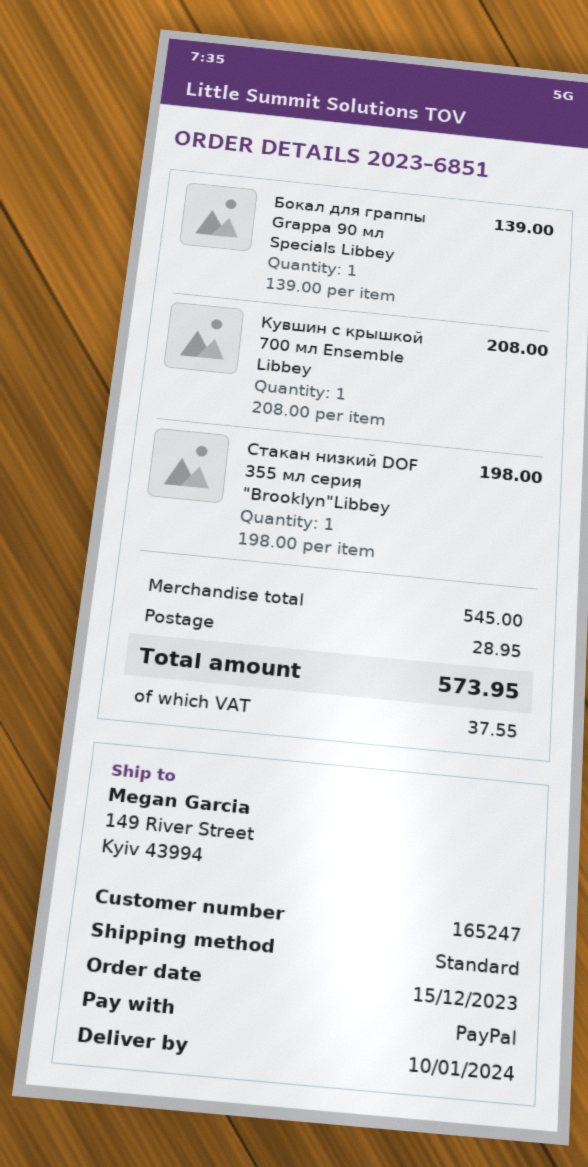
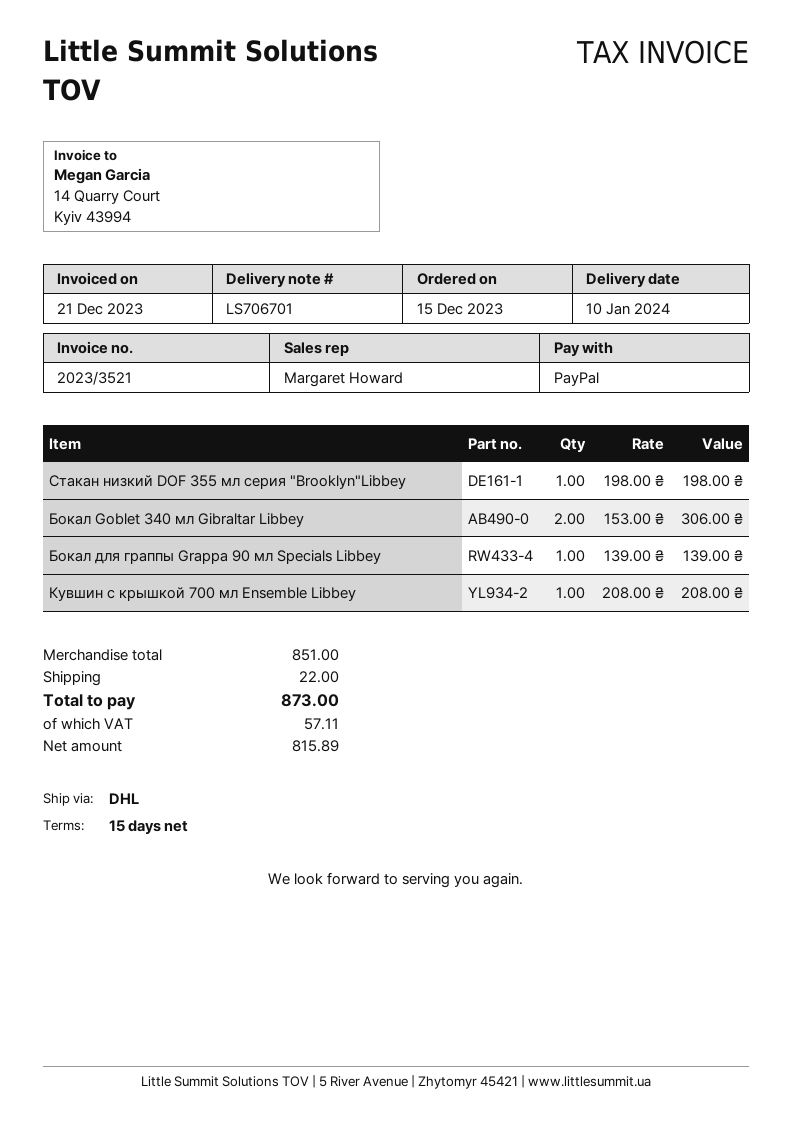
shipping method: standard -> DHL
Бокал Goblet 340 мл Gibraltar Libbey: none -> 2 x 153.00 = 306.00
subtotal: 545.00 -> 851.00
shipping: 28.95 -> 22.00
tax: 37.55 -> 57.11
total: 573.95 -> 873.00

